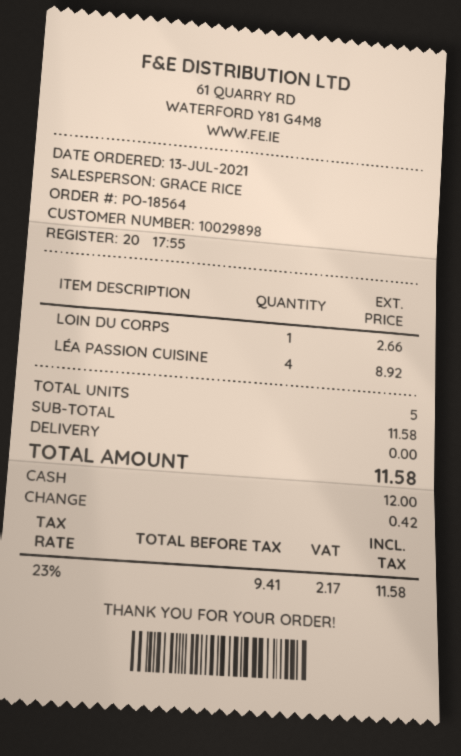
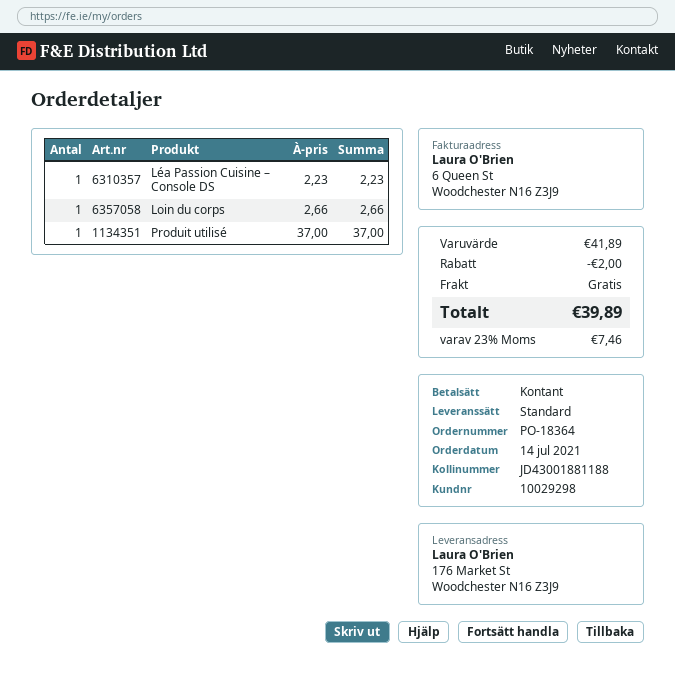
order number: PO-18564 -> PO-18364
order date: 2021-07-13 -> 2021-07-14
customer number: 10029898 -> 10029298
LÉA PASSION CUISINE: 4 for 8.92 -> 1 for 2.23
Produit utilisé: none -> 1 for 37.00
subtotal: 11.58 -> 41.89
discount: none -> 2.00
tax: 23% = 2.17 -> 23% = 7.46
total: 11.58 -> 39.89

